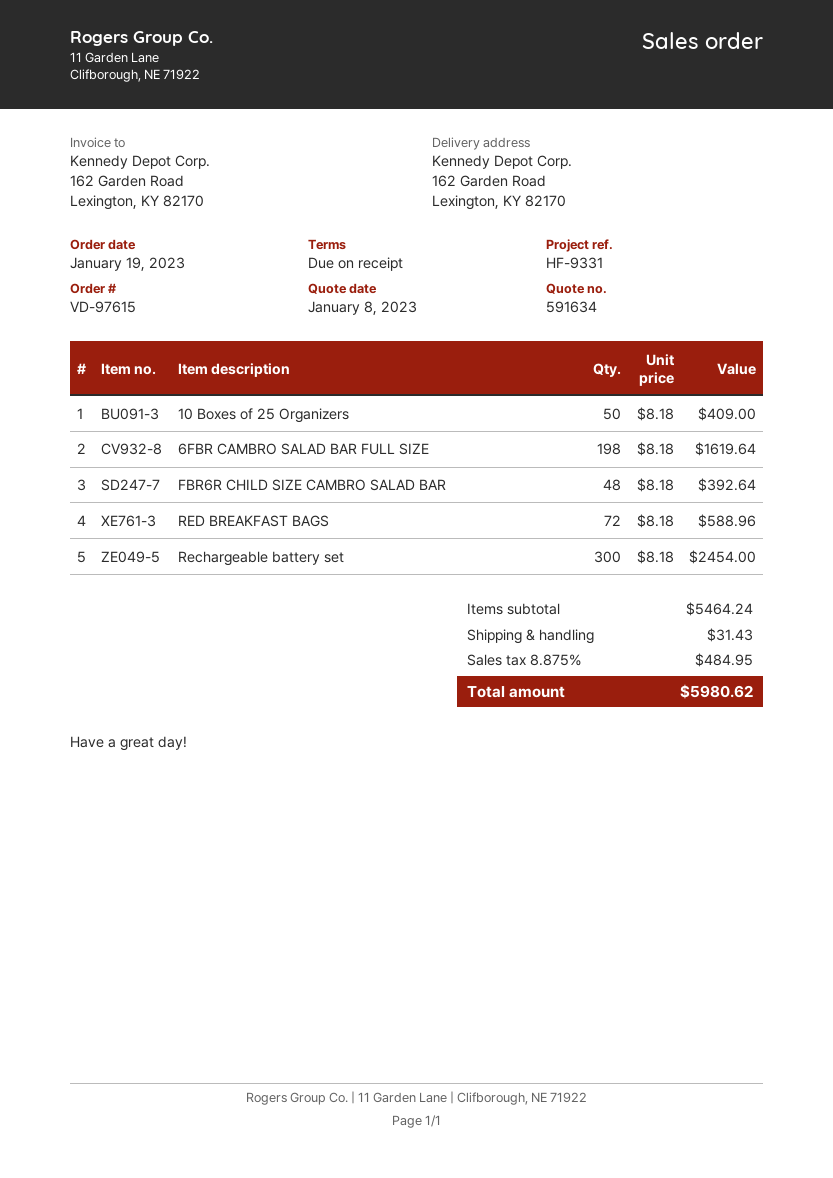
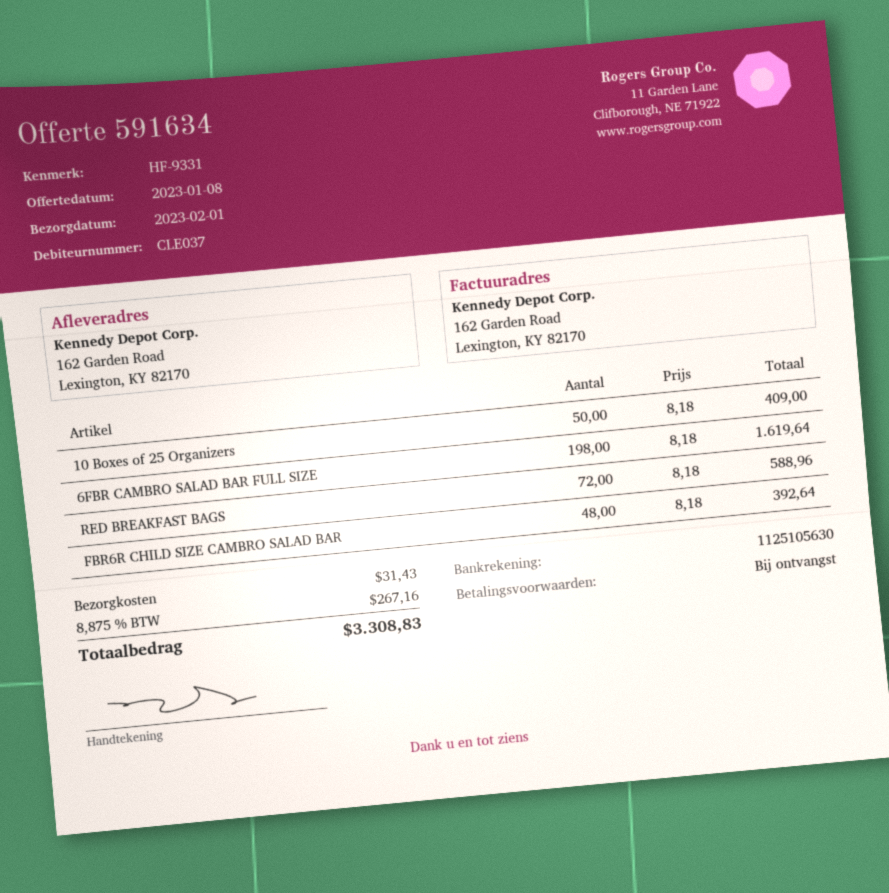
Rechargeable battery set: 300 x 8.18 = 2454.00 -> none
tax: 8.875% = 484.95 -> 8.875% = 267.16
total: 5980.62 -> 3308.83

